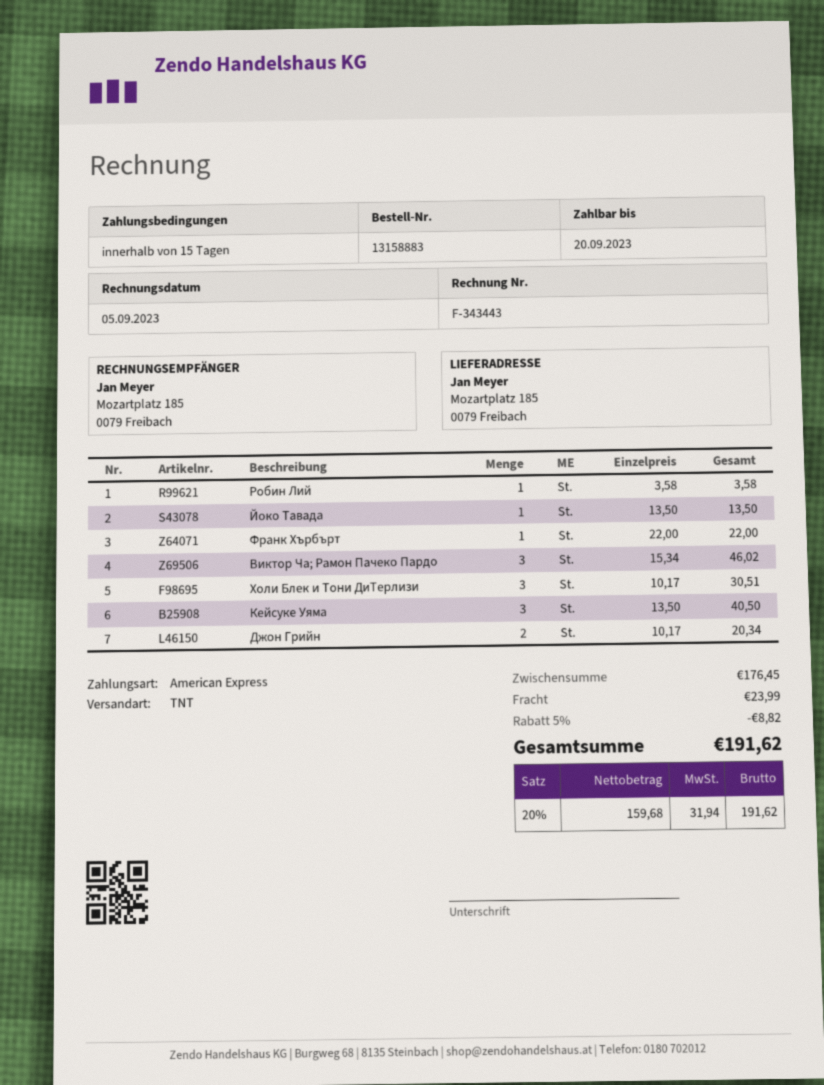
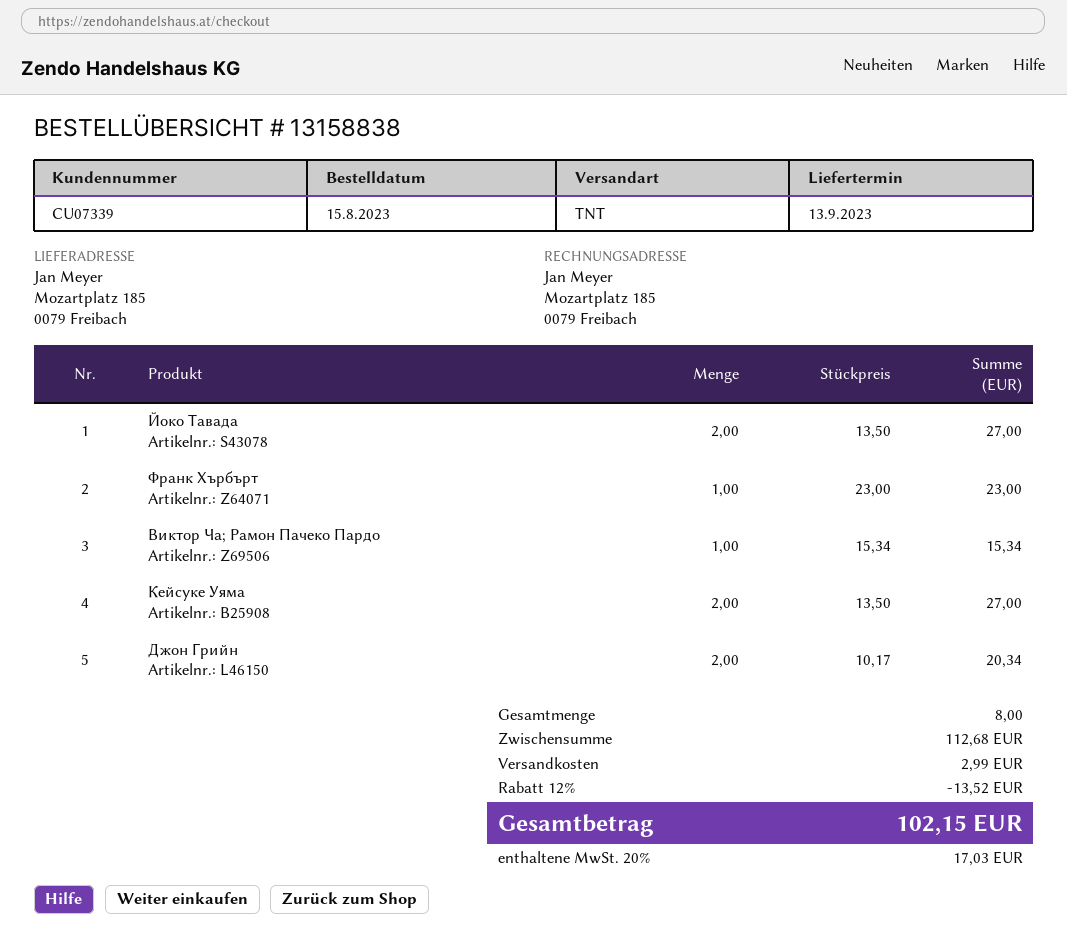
order number: 13158883 -> 13158838
Робин Лий: 1 x 3.58 = 3.58 -> none
Йоко Тавада: 1 x 13.50 = 13.50 -> 2 x 13.50 = 27.00
Франк Хърбърт: 1 x 22.00 = 22.00 -> 1 x 23.00 = 23.00
Виктор Ча; Рамон Пачеко Пардо: 3 x 15.34 = 46.02 -> 1 x 15.34 = 15.34
Холи Блек и Тони ДиТерлизи: 3 x 10.17 = 30.51 -> none
Кейсуке Уяма: 3 x 13.50 = 40.50 -> 2 x 13.50 = 27.00
subtotal: 176.45 -> 112.68
discount: 5% = 8.82 -> 12% = 13.52
shipping: 23.99 -> 2.99
tax: 20% = 31.94 -> 20% = 17.03
total: 191.62 -> 102.15

